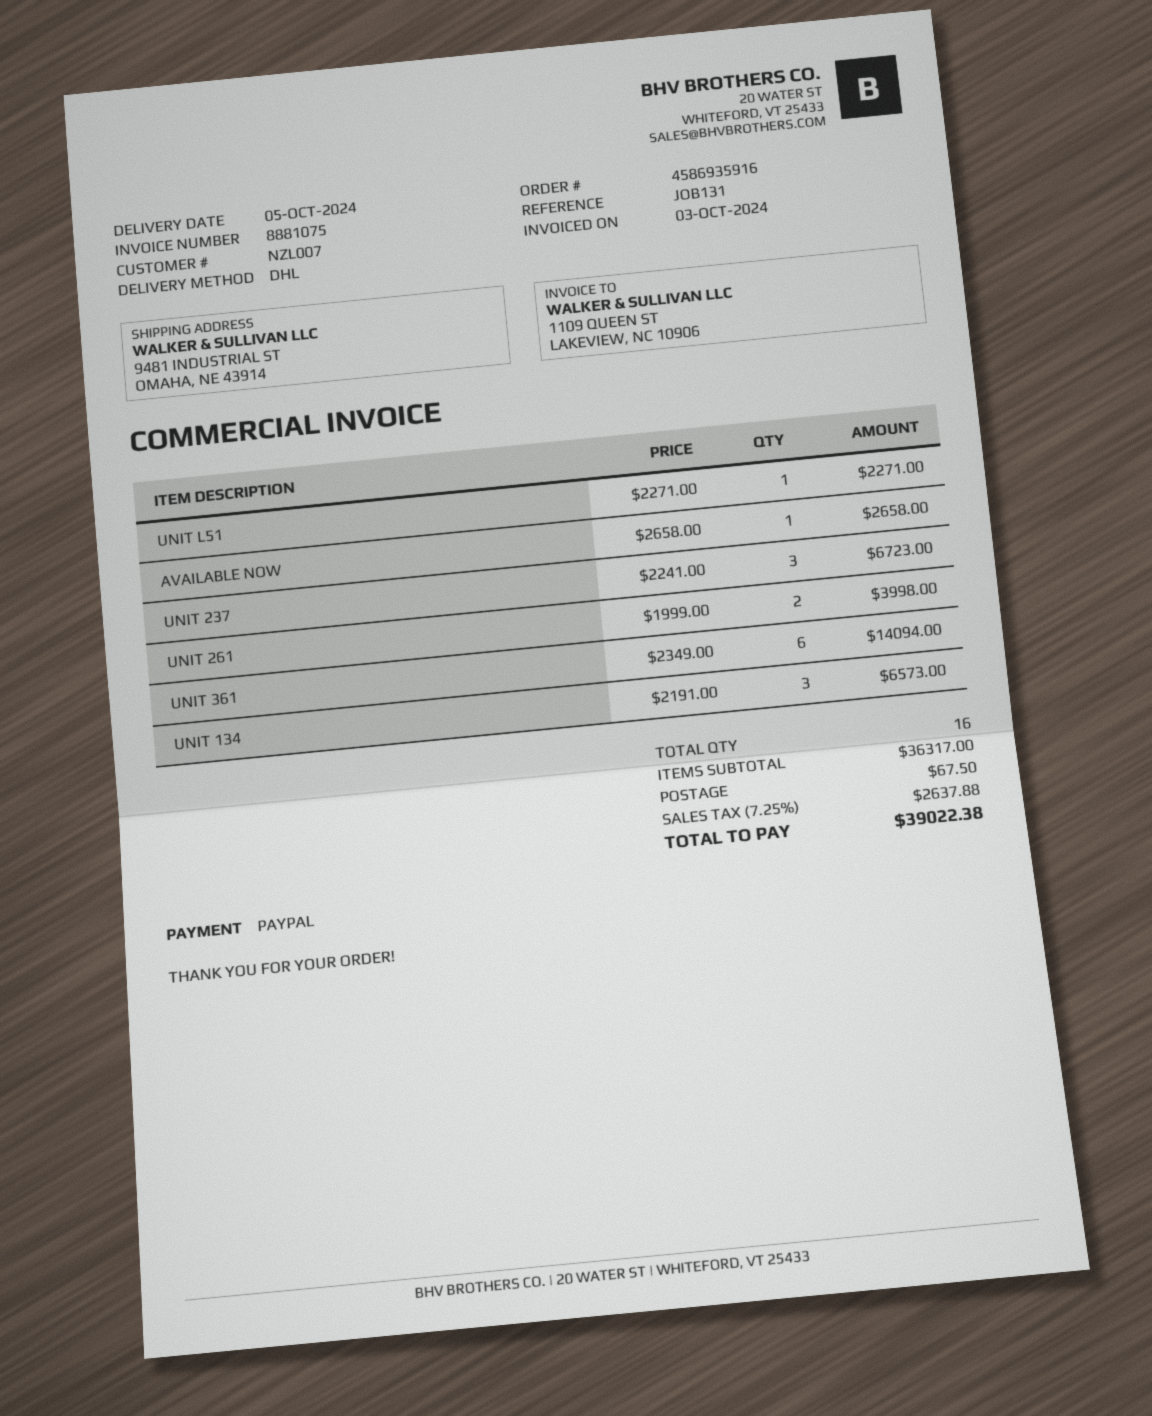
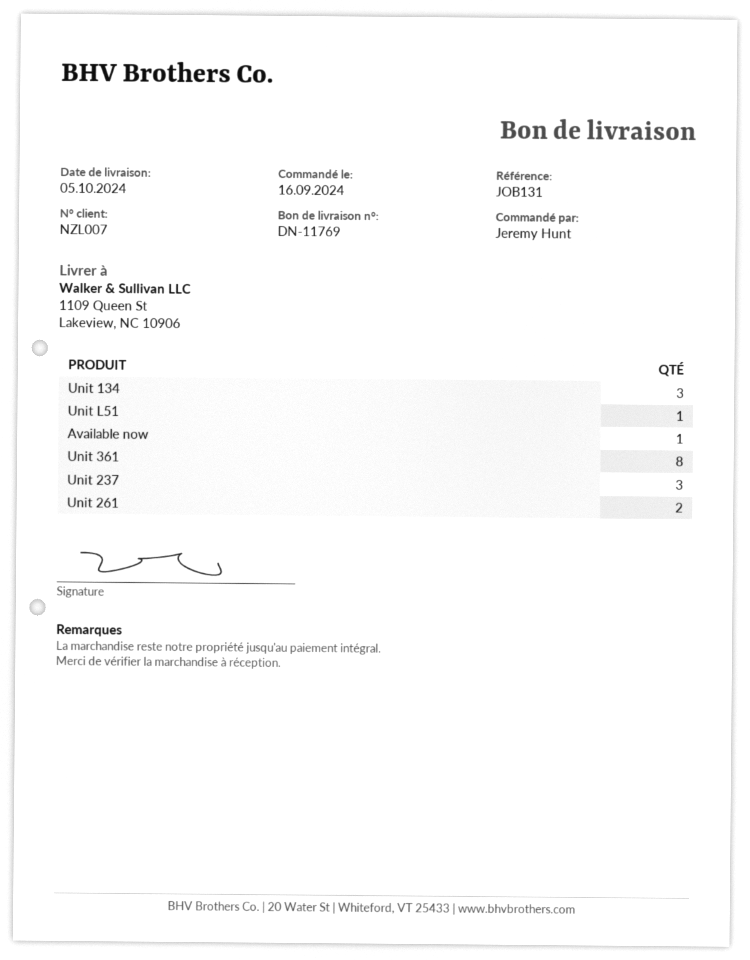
ship to: 9481 INDUSTRIAL ST, OMAHA, NE 43914 -> 1109 Queen St, Lakeview, NC 10906
UNIT 361: 6 -> 8

